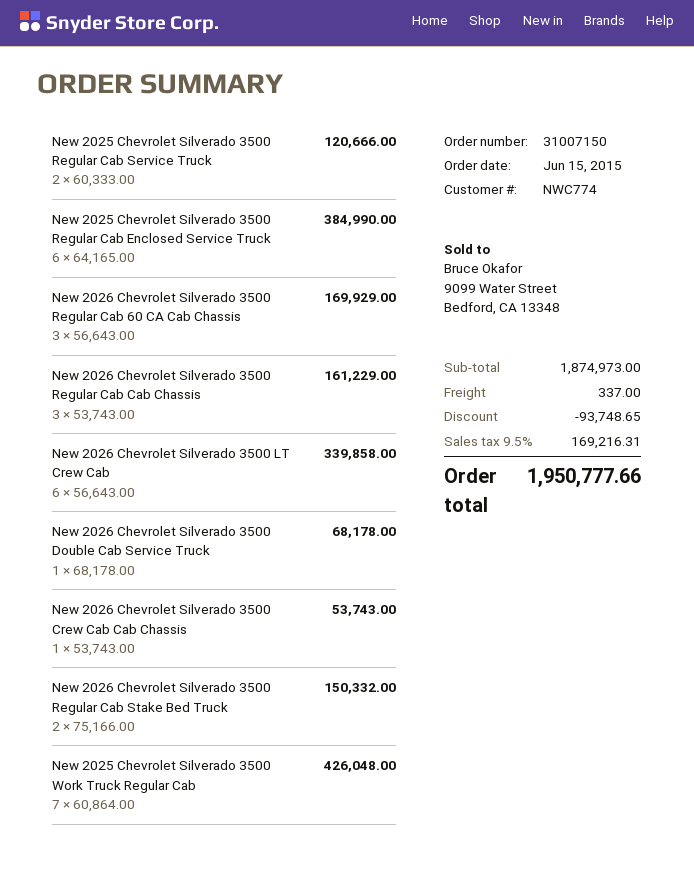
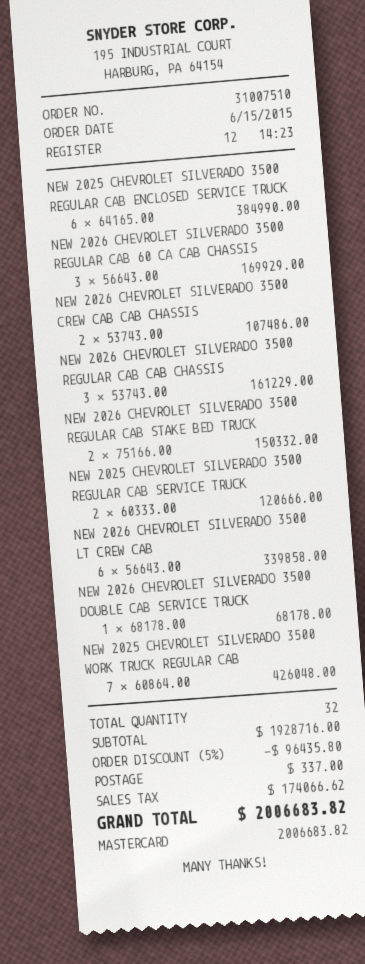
order number: 31007150 -> 31007510
New 2026 Chevrolet Silverado 3500 Crew Cab Cab Chassis: 1 x 53743.00 = 53743.00 -> 2 x 53743.00 = 107486.00
subtotal: 1874973.00 -> 1928716.00
discount: 93748.65 -> 96435.80
tax: 169216.31 -> 174066.62
total: 1950777.66 -> 2006683.82

